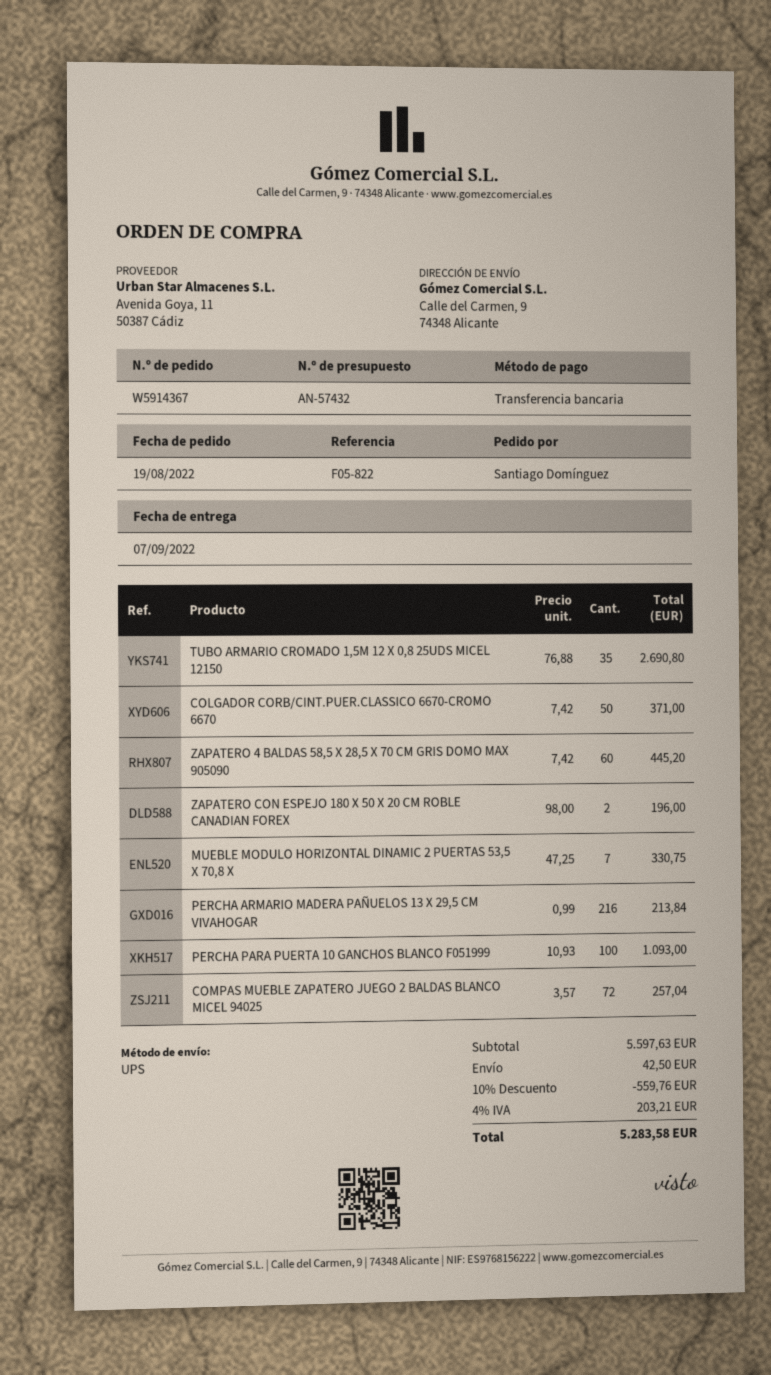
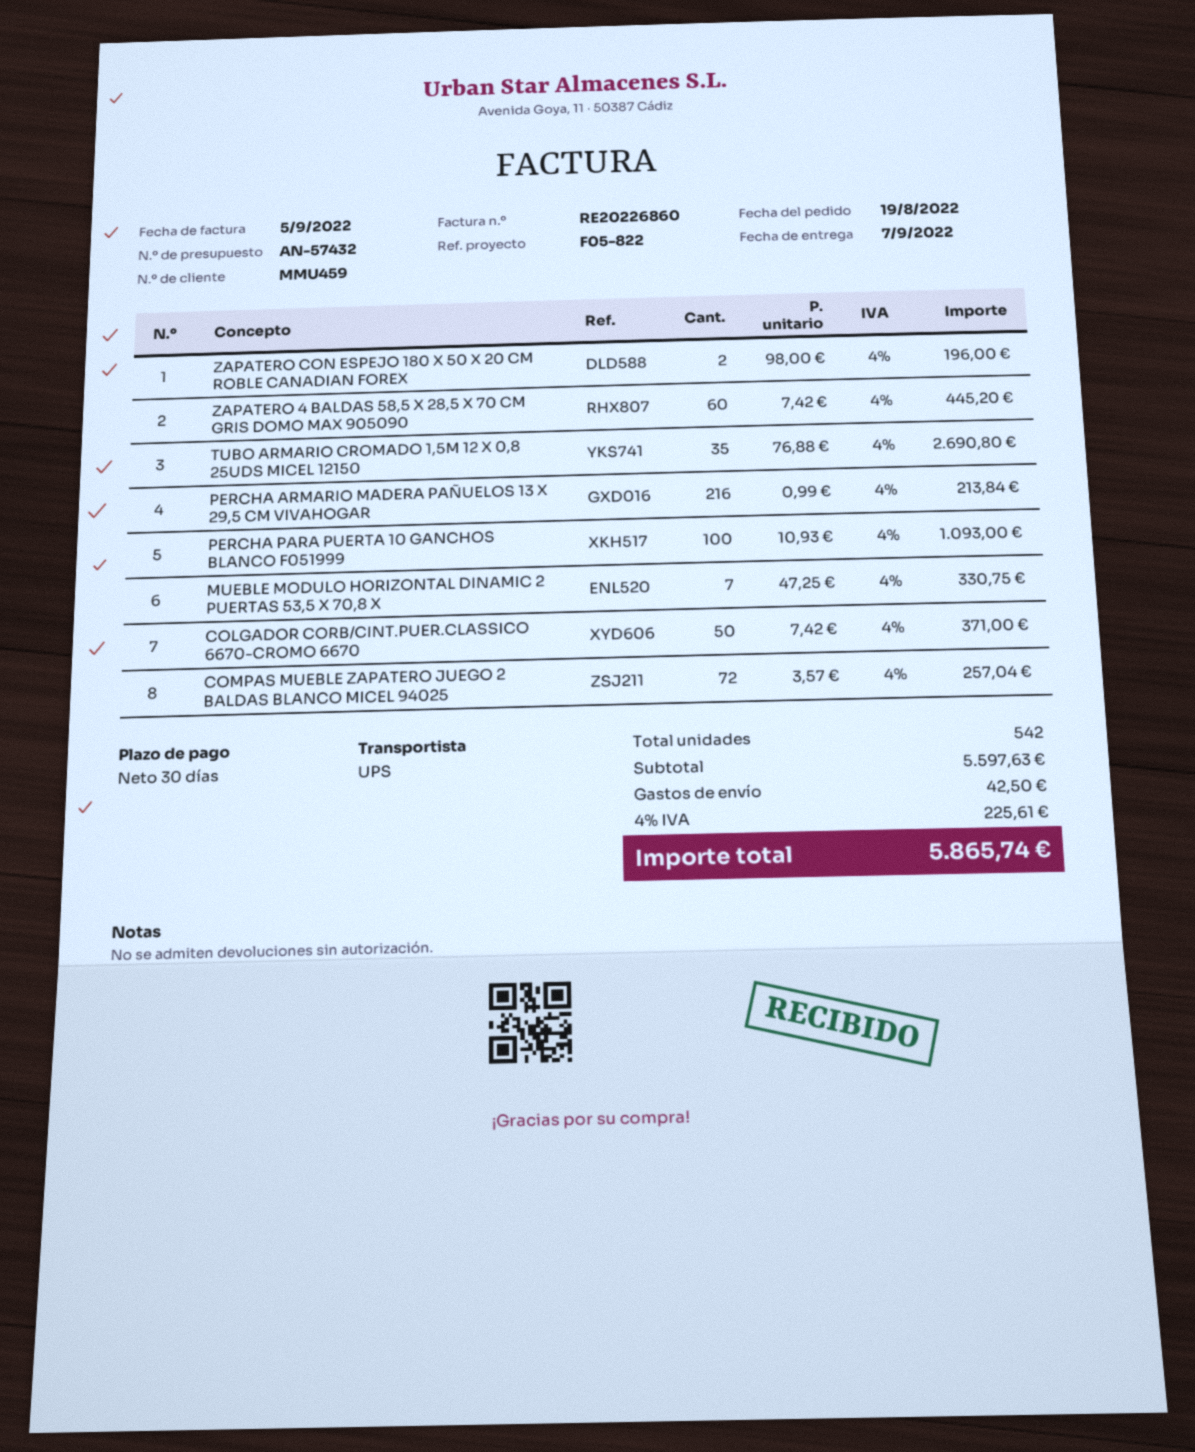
discount: 10% = 559.76 -> none
tax: 4% = 203.21 -> 4% = 225.61
total: 5283.58 -> 5865.74

